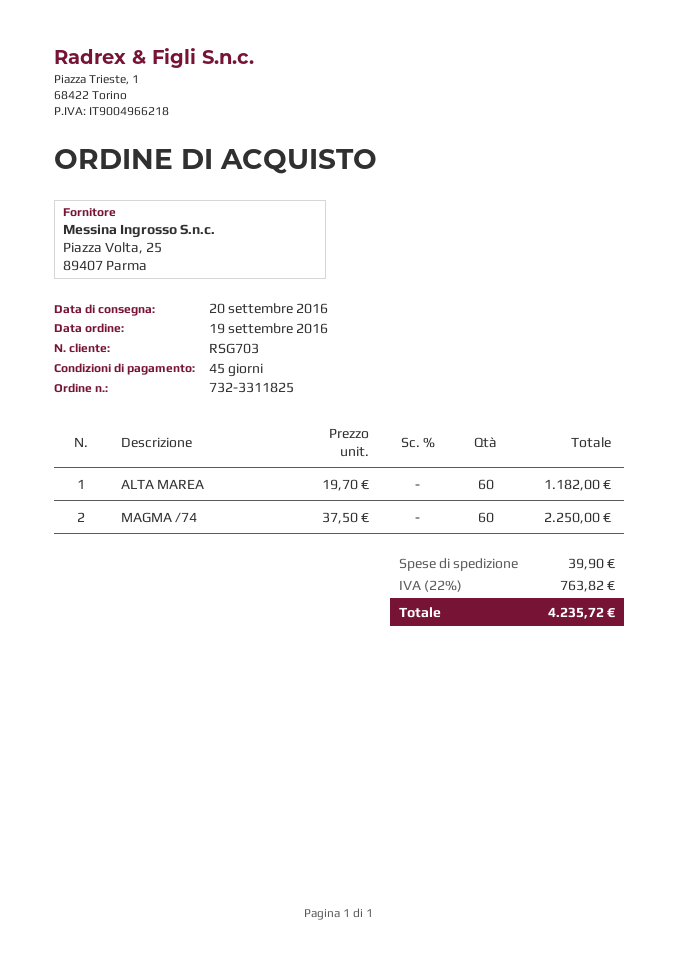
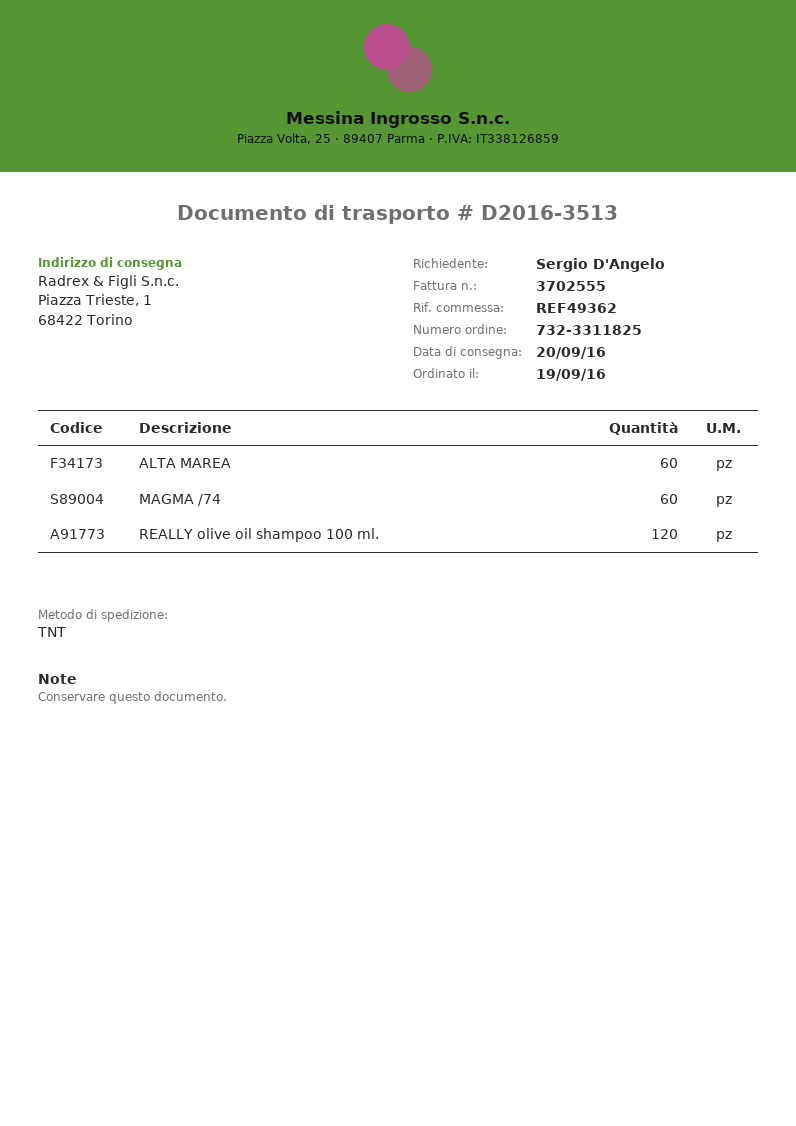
REALLY olive oil shampoo 100 ml.: none -> 120

